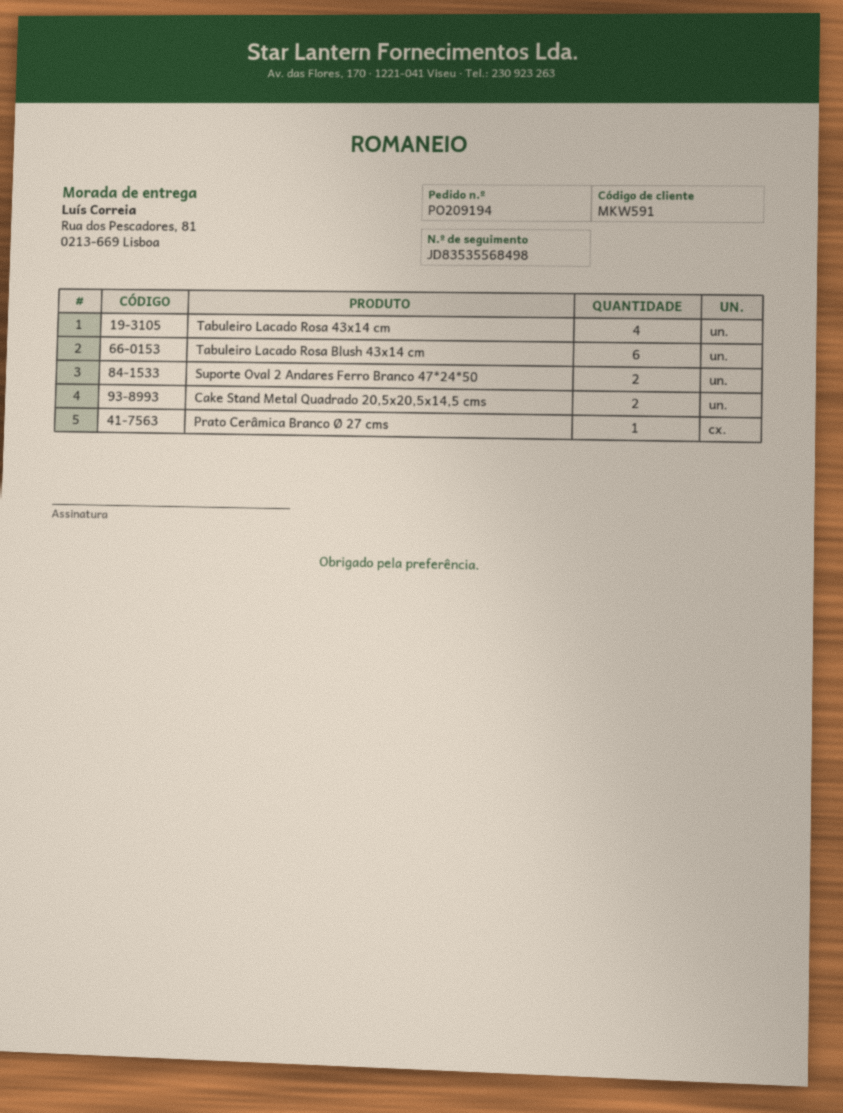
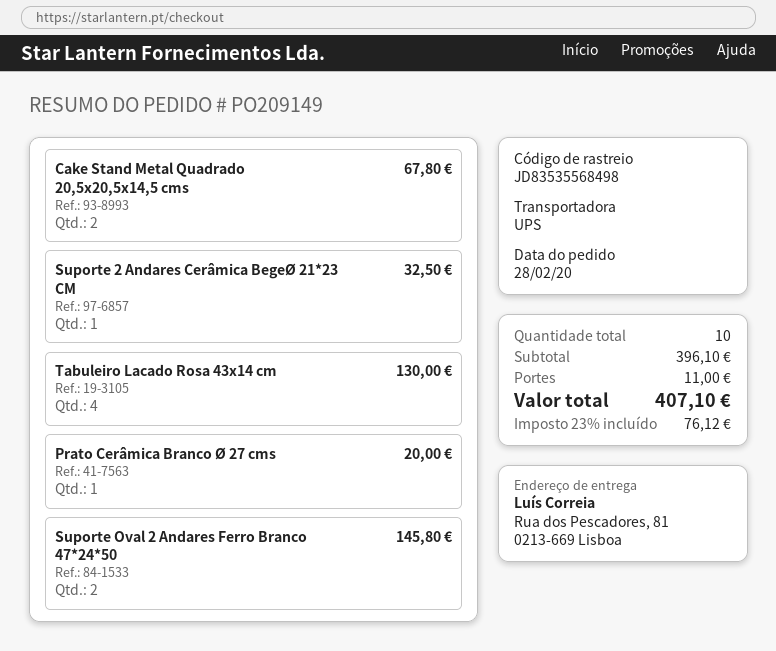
order number: PO209194 -> PO209149
Tabuleiro Lacado Rosa Blush 43x14 cm: 6 -> none
Suporte 2 Andares Cerâmica BegeØ 21*23 CM: none -> 1

